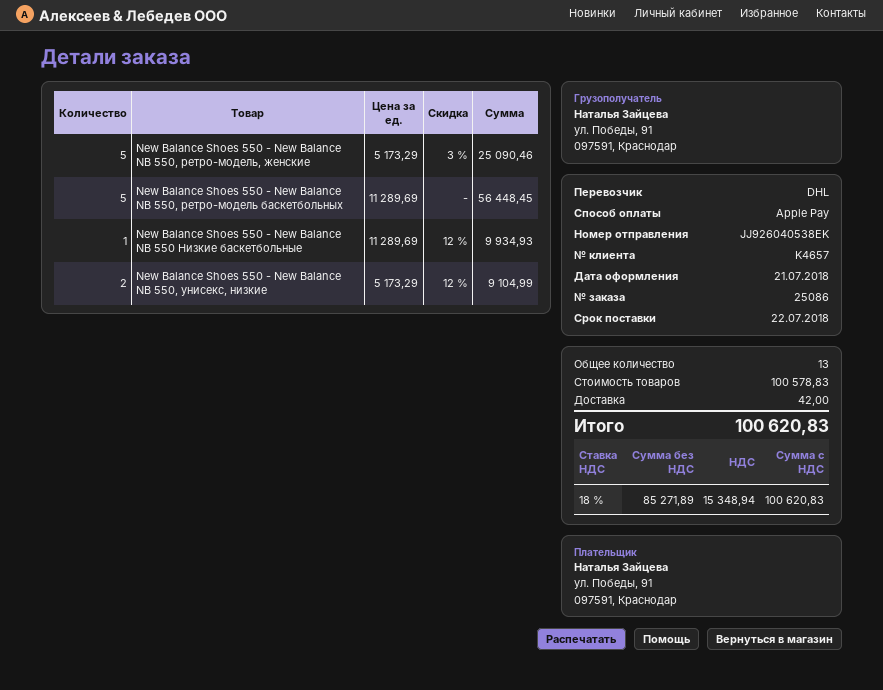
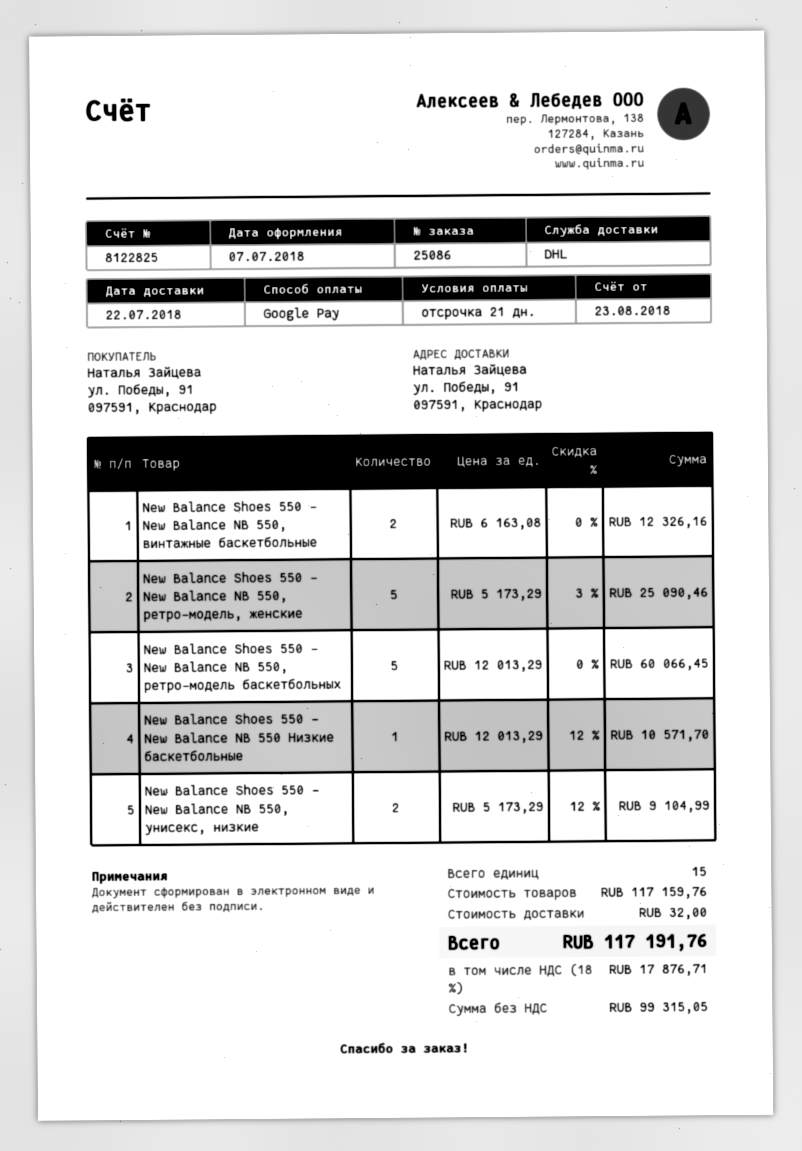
order date: 2018-07-21 -> 2018-07-07
payment method: Apple Pay -> Google Pay
New Balance Shoes 550 - New Balance NB 550, ретро-модель баскетбольных: 5 x 11289.69 = 56448.45 -> 5 x 12013.29 = 60066.45
New Balance Shoes 550 - New Balance NB 550 Низкие баскетбольные: 1 x 11289.69 - 12% = 9934.93 -> 1 x 12013.29 - 12% = 10571.70
New Balance Shoes 550 - New Balance NB 550, винтажные баскетбольные: none -> 2 x 6163.08 = 12326.16
total quantity: 13 -> 15
subtotal: 100578.83 -> 117159.76
shipping: 42.00 -> 32.00
net: 85271.89 -> 99315.05
tax: 18% = 15348.94 -> 18% = 17876.71
total: 100620.83 -> 117191.76

